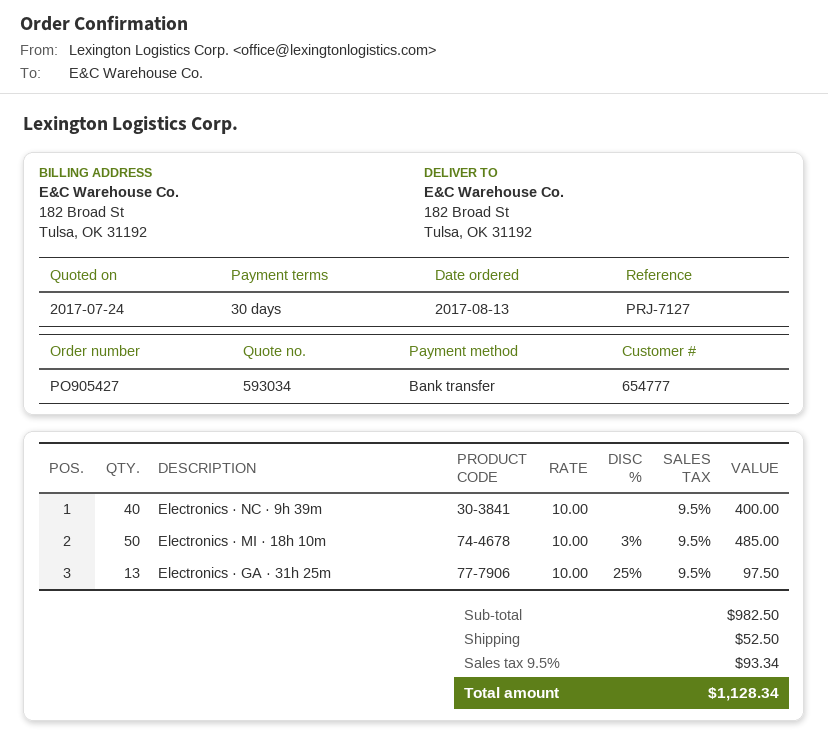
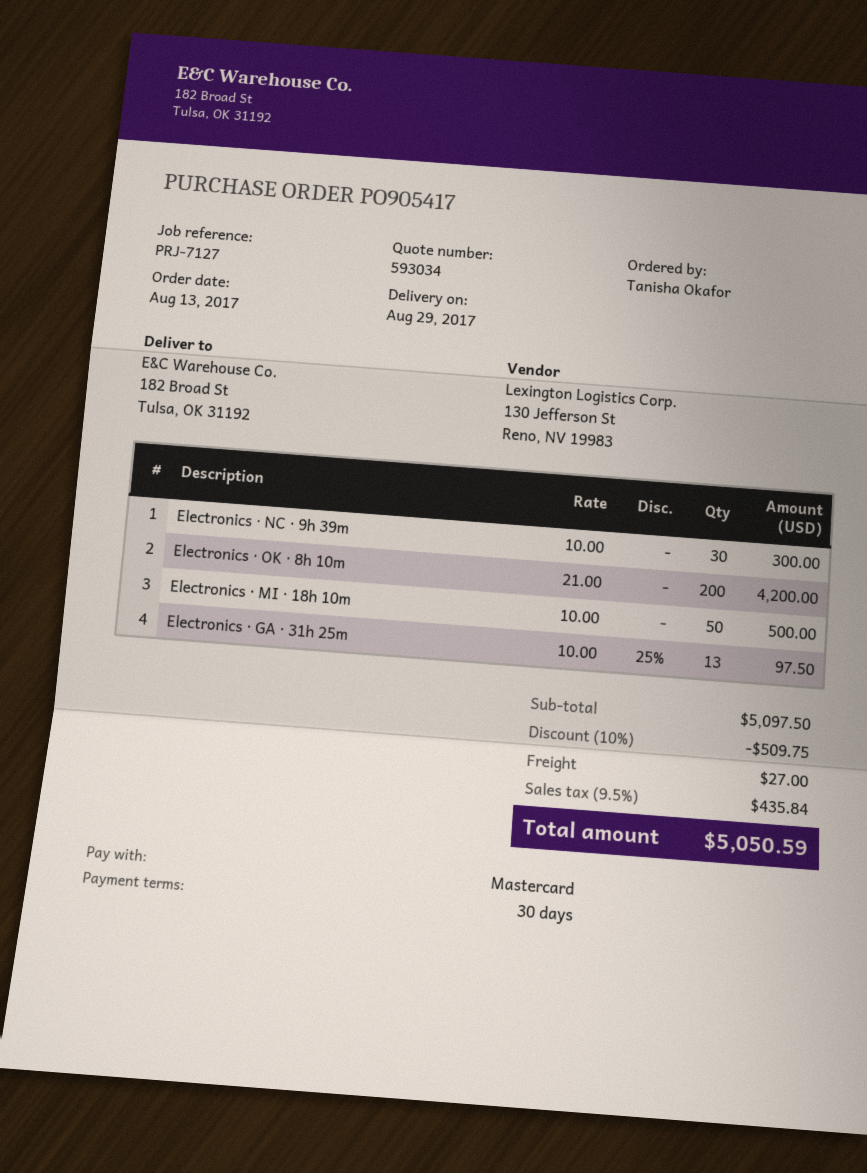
order number: PO905427 -> PO905417
payment method: bank transfer -> Mastercard
Electronics · NC · 9h 39m: 40 x 10.00 = 400.00 -> 30 x 10.00 = 300.00
Electronics · MI · 18h 10m: 50 x 10.00 - 3% = 485.00 -> 50 x 10.00 = 500.00
Electronics · OK · 8h 10m: none -> 200 x 21.00 = 4200.00
subtotal: 982.50 -> 5097.50
discount: none -> 10% = 509.75
shipping: 52.50 -> 27.00
tax: 9.5% = 93.34 -> 9.5% = 435.84
total: 1128.34 -> 5050.59

